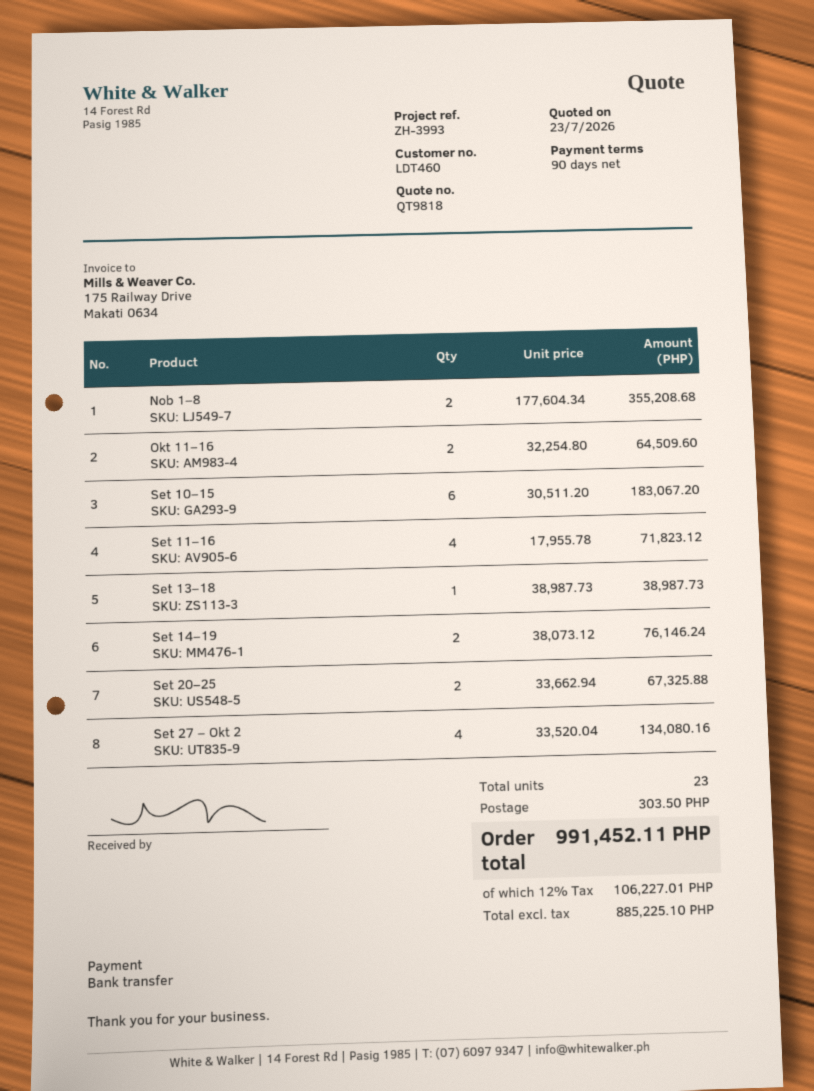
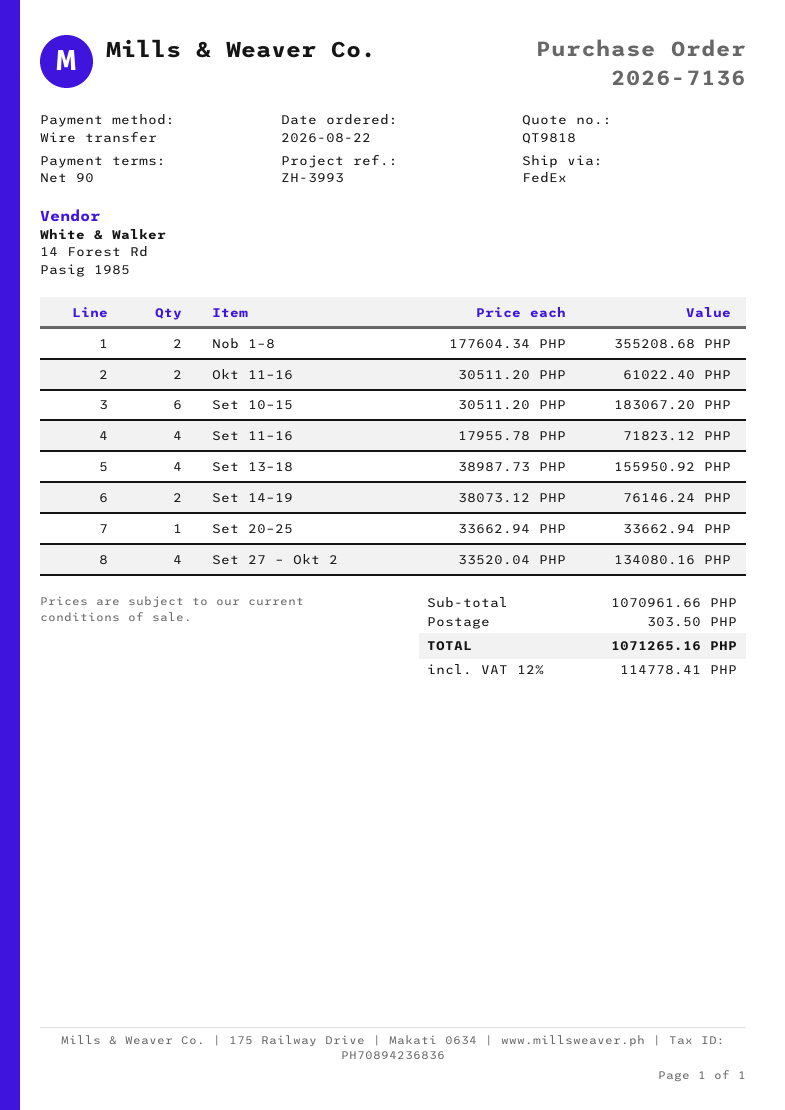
Okt 11–16: 2 x 32254.80 = 64509.60 -> 2 x 30511.20 = 61022.40
Set 13–18: 1 x 38987.73 = 38987.73 -> 4 x 38987.73 = 155950.92
Set 20–25: 2 x 33662.94 = 67325.88 -> 1 x 33662.94 = 33662.94
tax: 12% = 106227.01 -> 12% = 114778.41
total: 991452.11 -> 1071265.16

